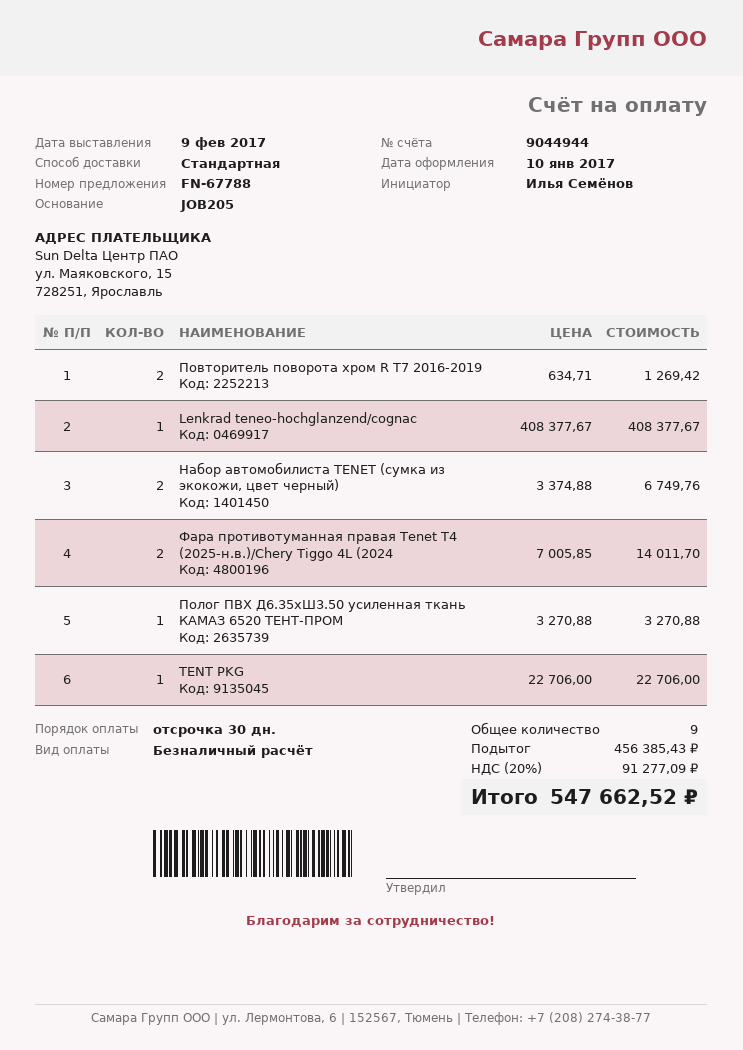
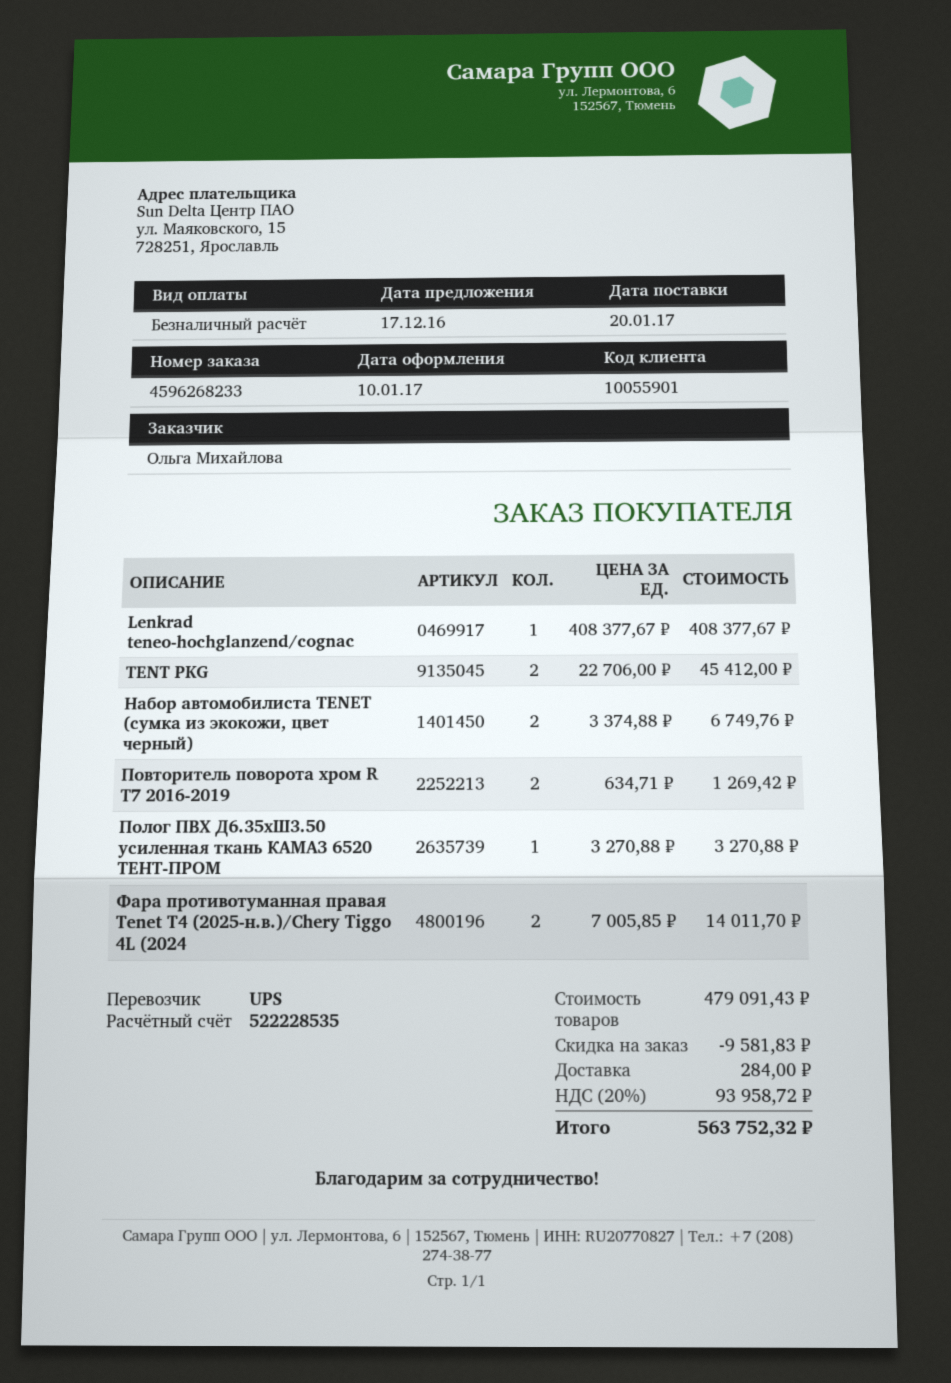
ordered by: Илья Семёнов -> Ольга Михайлова
shipping method: standard -> UPS
TENT PKG: 1 x 22706.00 = 22706.00 -> 2 x 22706.00 = 45412.00
subtotal: 456385.43 -> 479091.43
discount: none -> 9581.83
shipping: none -> 284.00
tax: 20% = 91277.09 -> 20% = 93958.72
total: 547662.52 -> 563752.32

